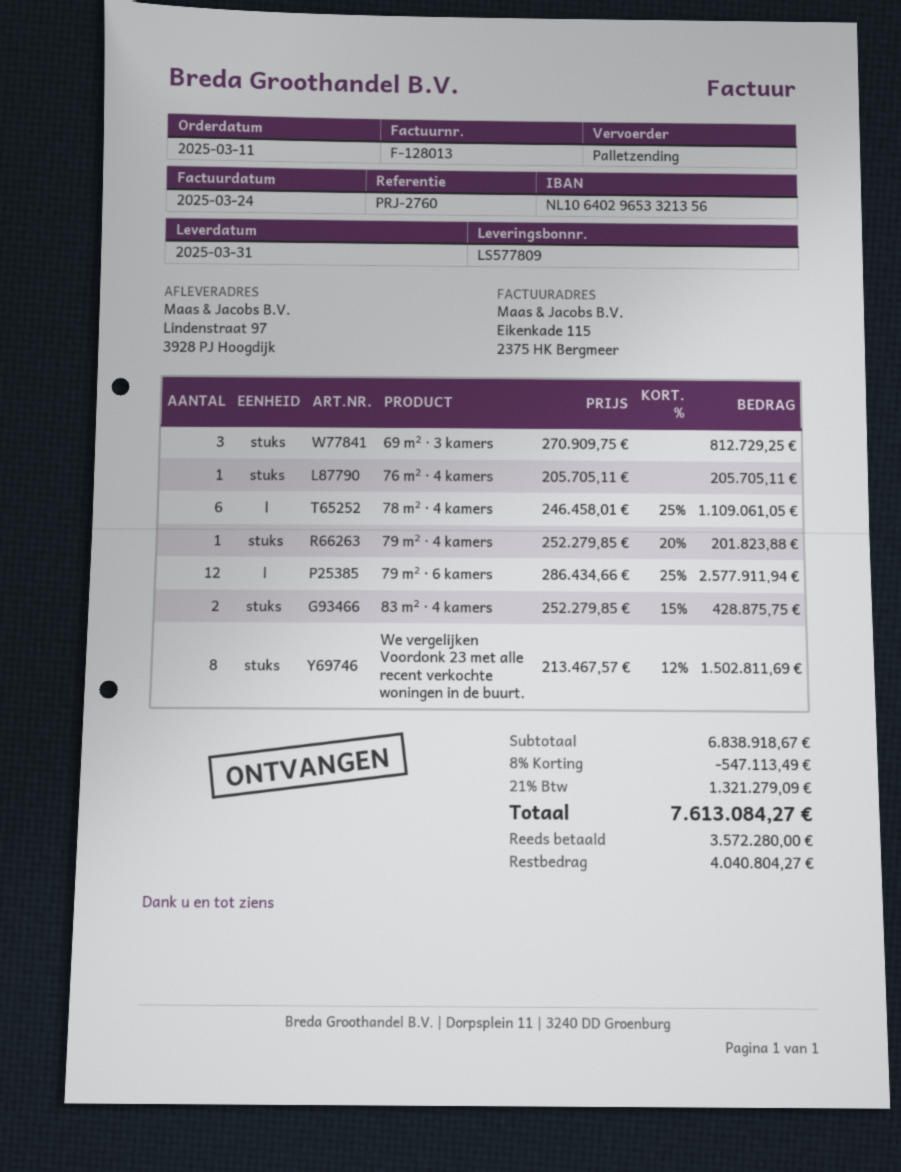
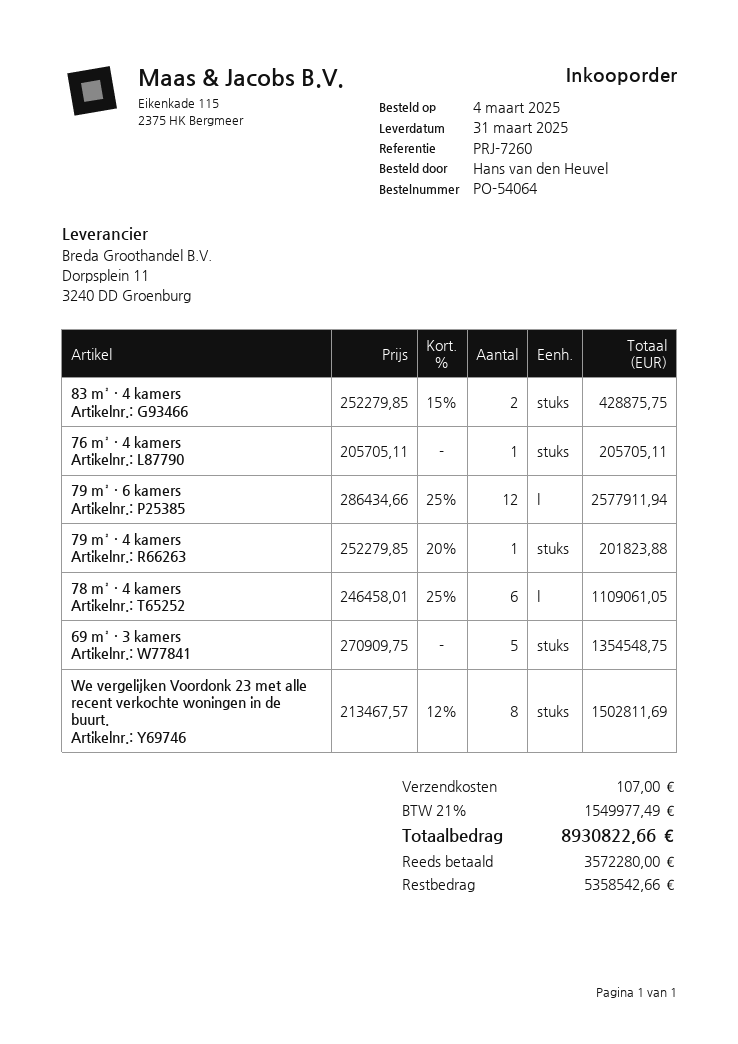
order date: 2025-03-11 -> 2025-03-04
reference: PRJ-2760 -> PRJ-7260
69 m² · 3 kamers: 3 x 270909.75 = 812729.25 -> 5 x 270909.75 = 1354548.75
discount: 8% = 547113.49 -> none
shipping: none -> 107.00
tax: 21% = 1321279.09 -> 21% = 1549977.49
total: 7613084.27 -> 8930822.66
balance: 4040804.27 -> 5358542.66

